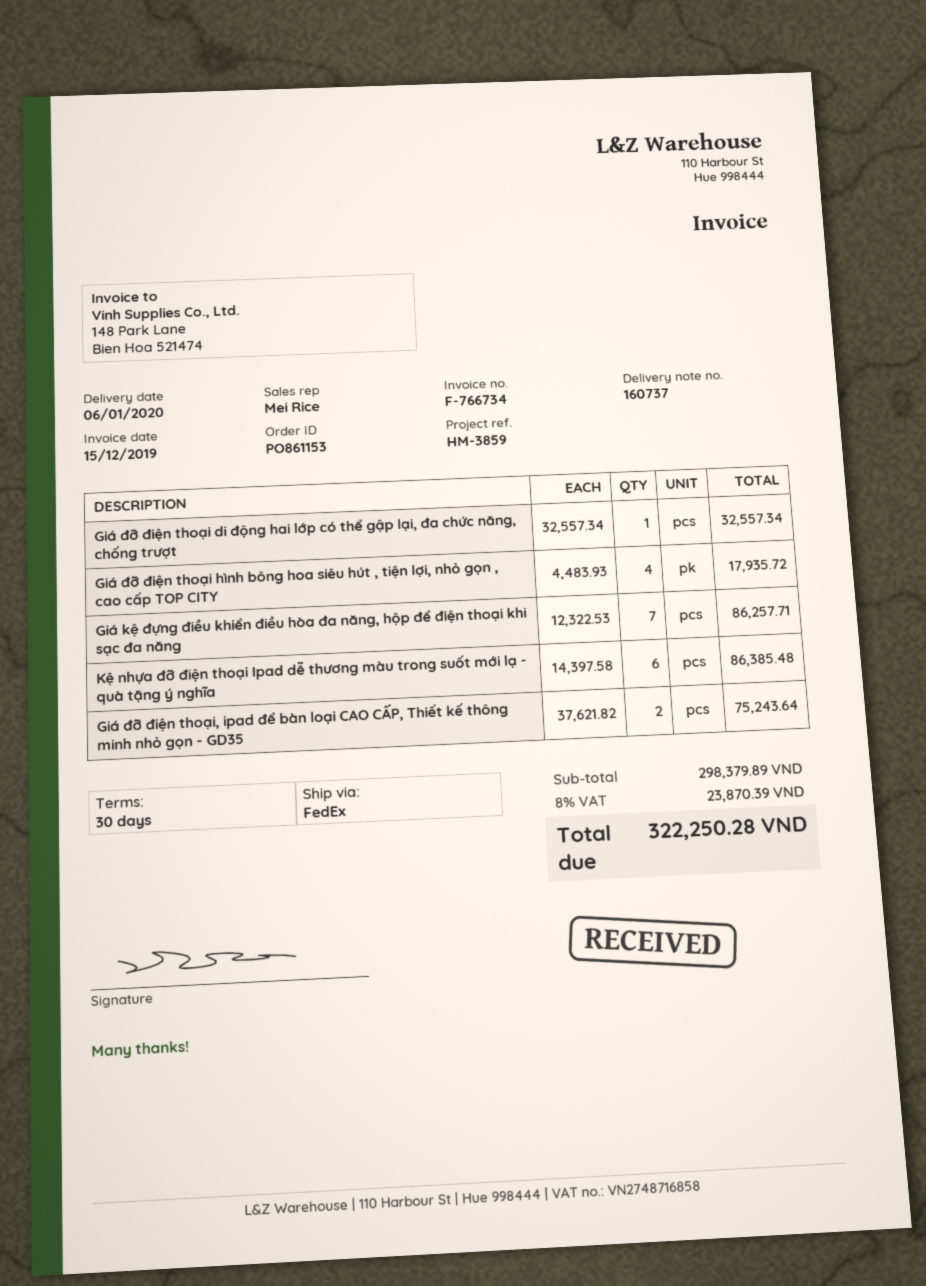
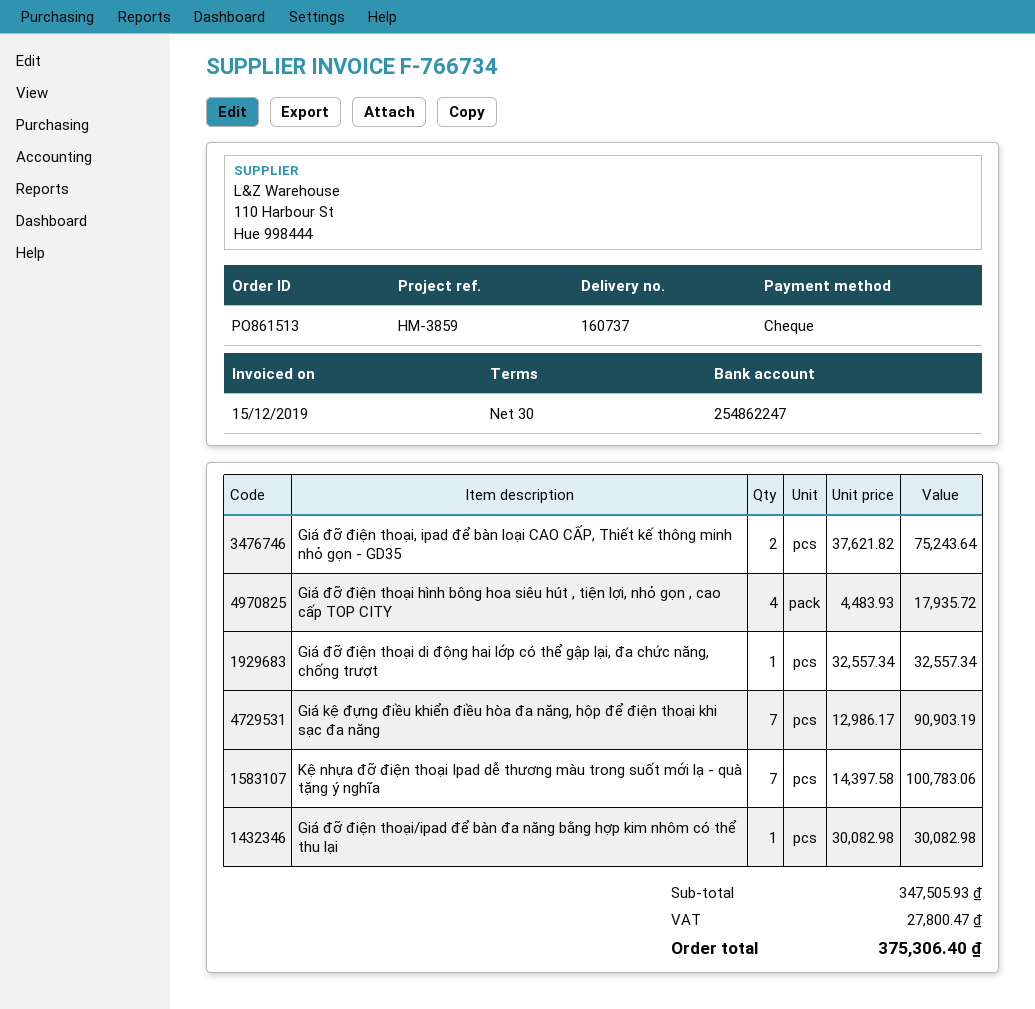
order number: PO861153 -> PO861513
Giá kệ đựng điều khiển điều hòa đa năng, hộp để điện thoại khi sạc đa năng: 7 x 12322.53 = 86257.71 -> 7 x 12986.17 = 90903.19
Kệ nhựa đỡ điện thoại Ipad dễ thương màu trong suốt mới lạ - quà tặng ý nghĩa: 6 x 14397.58 = 86385.48 -> 7 x 14397.58 = 100783.06
Giá đỡ điện thoại/ipad để bàn đa năng bằng hợp kim nhôm có thể thu lại: none -> 1 x 30082.98 = 30082.98
subtotal: 298379.89 -> 347505.93
tax: 23870.39 -> 27800.47
total: 322250.28 -> 375306.40

